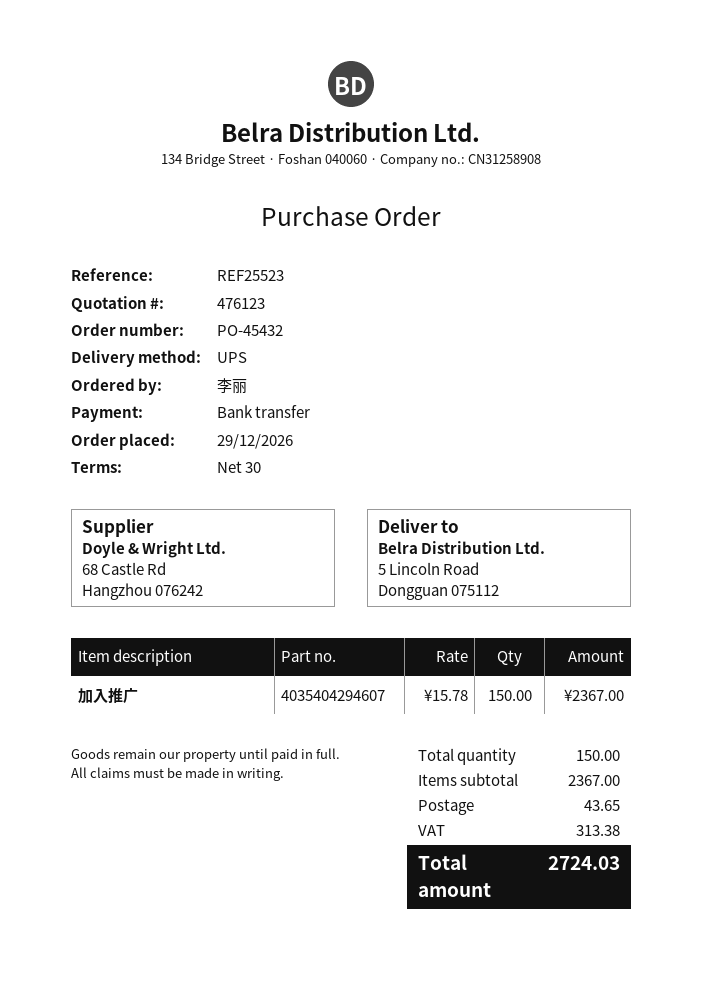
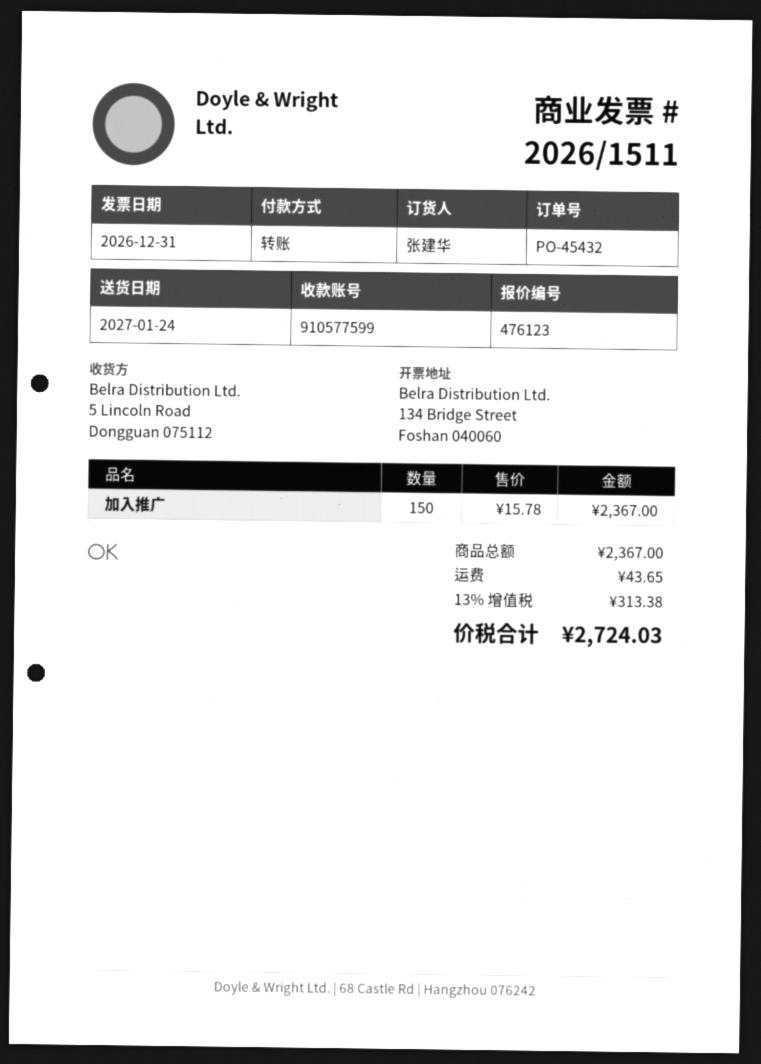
ordered by: 李丽 -> 张建华

